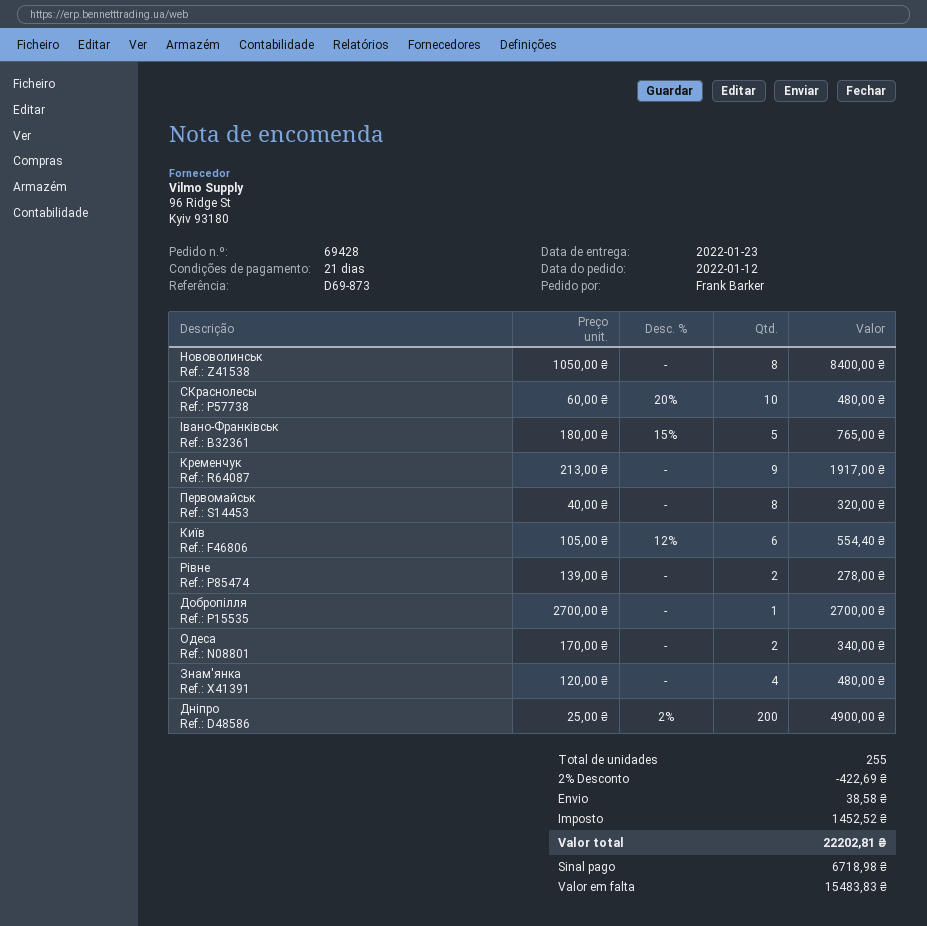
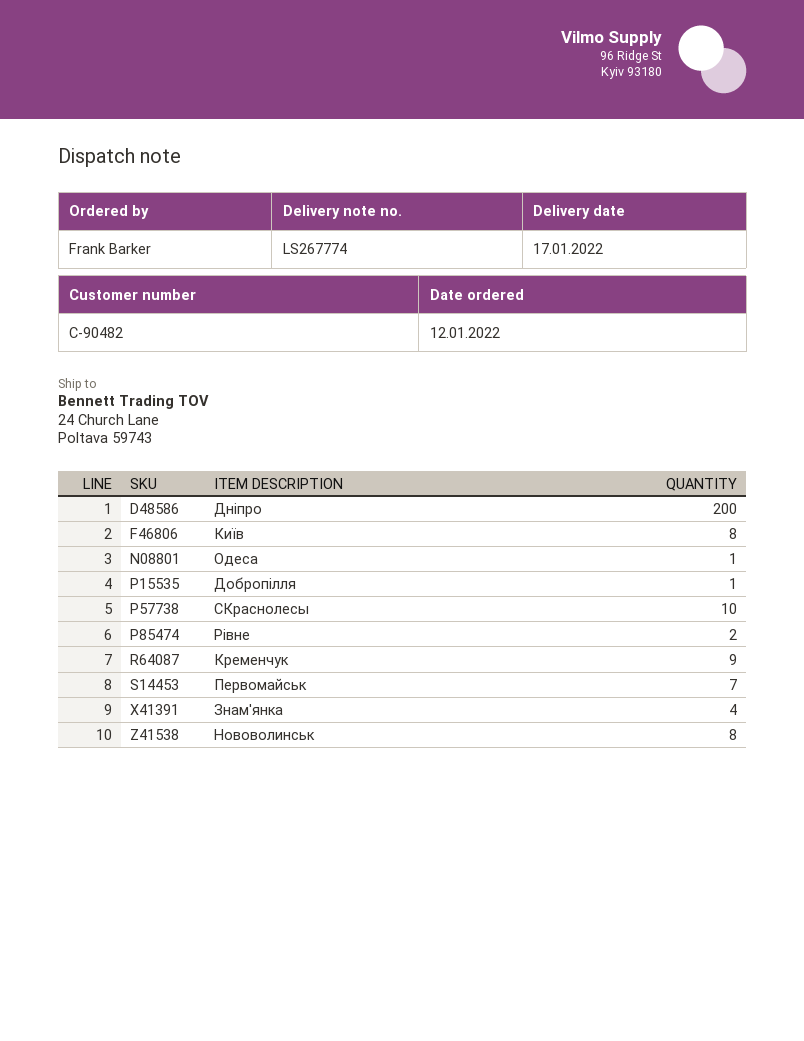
delivery date: 2022-01-23 -> 2022-01-17
Івано-Франківськ: 5 -> none
Первомайськ: 8 -> 7
Київ: 6 -> 8
Одеса: 2 -> 1

